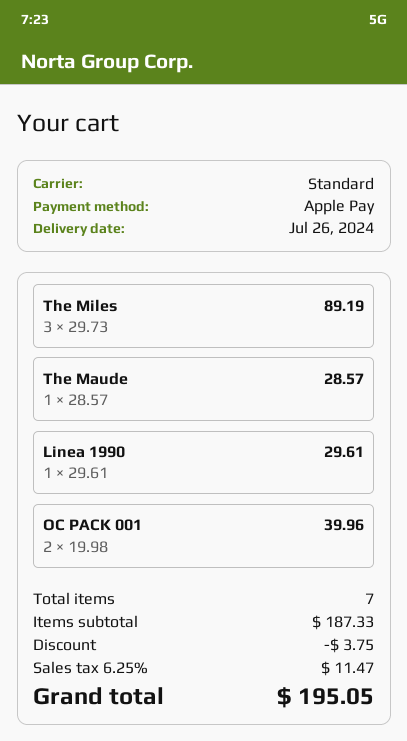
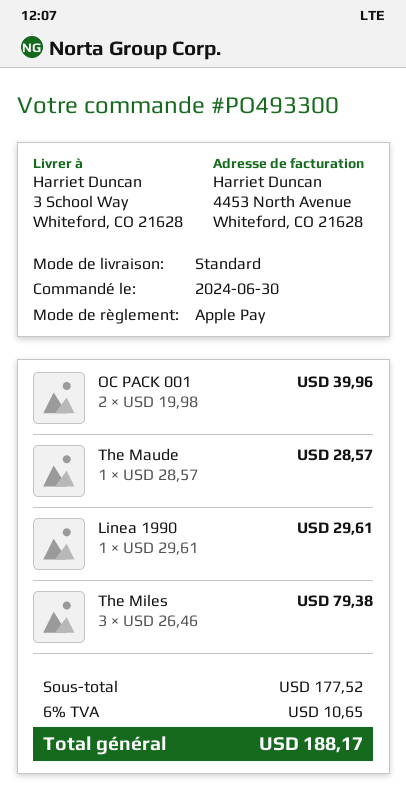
The Miles: 3 x 29.73 = 89.19 -> 3 x 26.46 = 79.38
subtotal: 187.33 -> 177.52
discount: 3.75 -> none
tax: 6.25% = 11.47 -> 6% = 10.65
total: 195.05 -> 188.17

